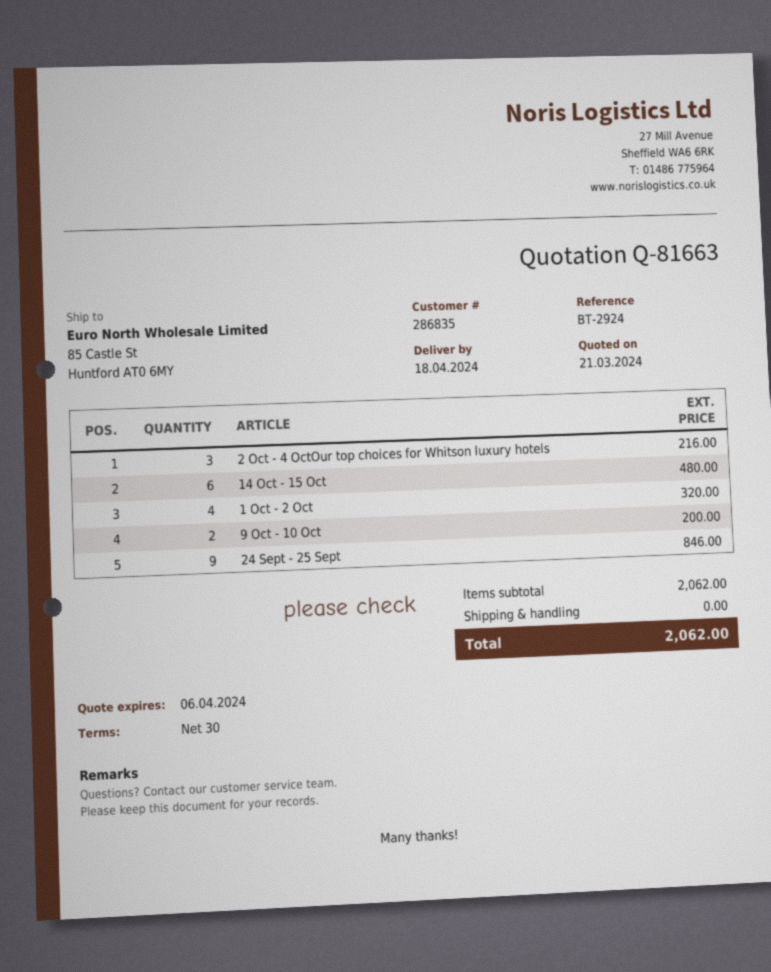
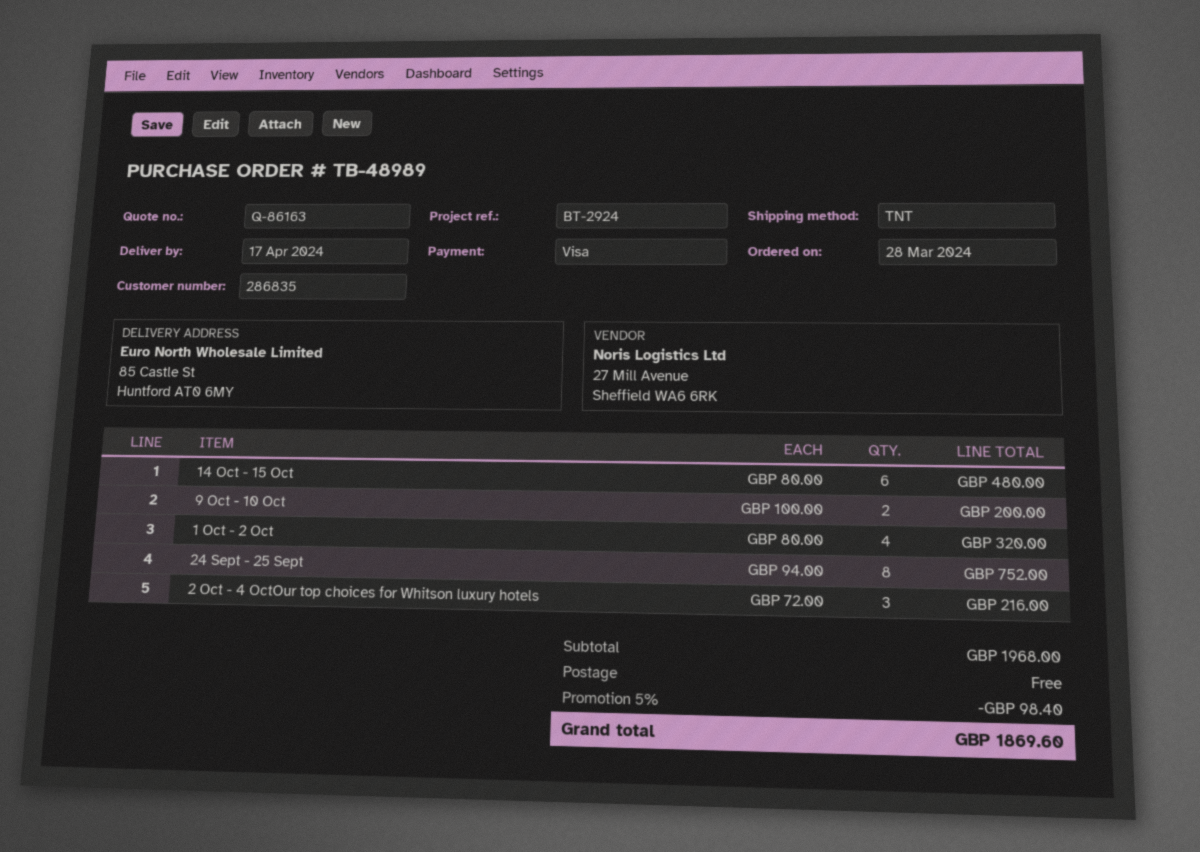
quote number: Q-81663 -> Q-86163
delivery date: 2024-04-18 -> 2024-04-17
24 Sept - 25 Sept: 9 for 846.00 -> 8 for 752.00
subtotal: 2062.00 -> 1968.00
discount: none -> 5% = 98.40
total: 2062.00 -> 1869.60

